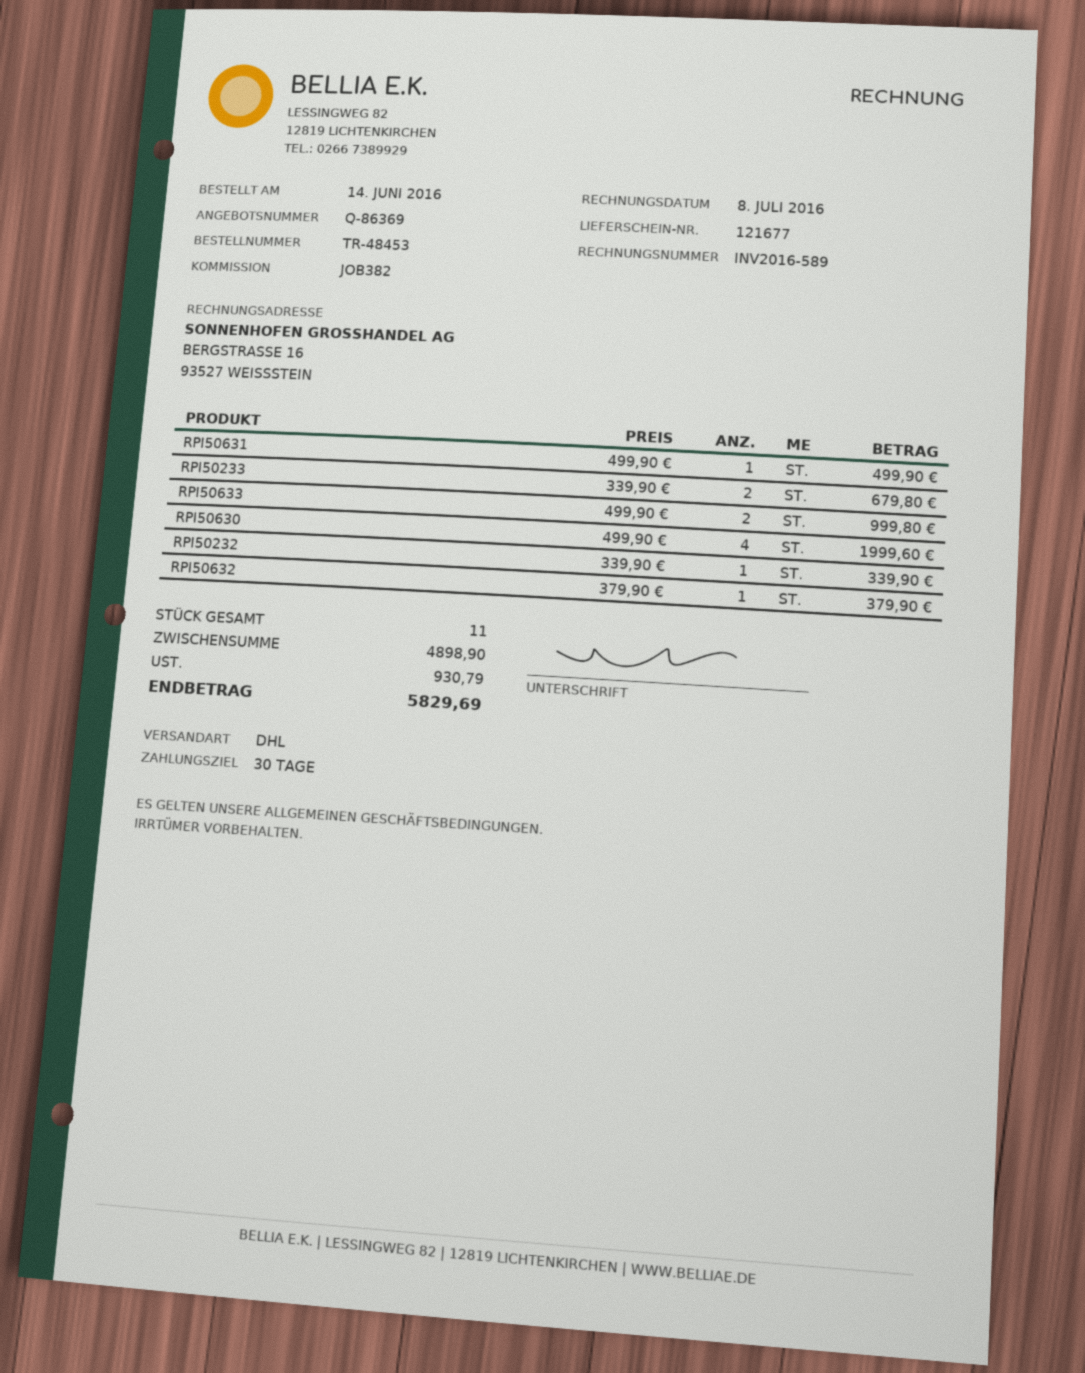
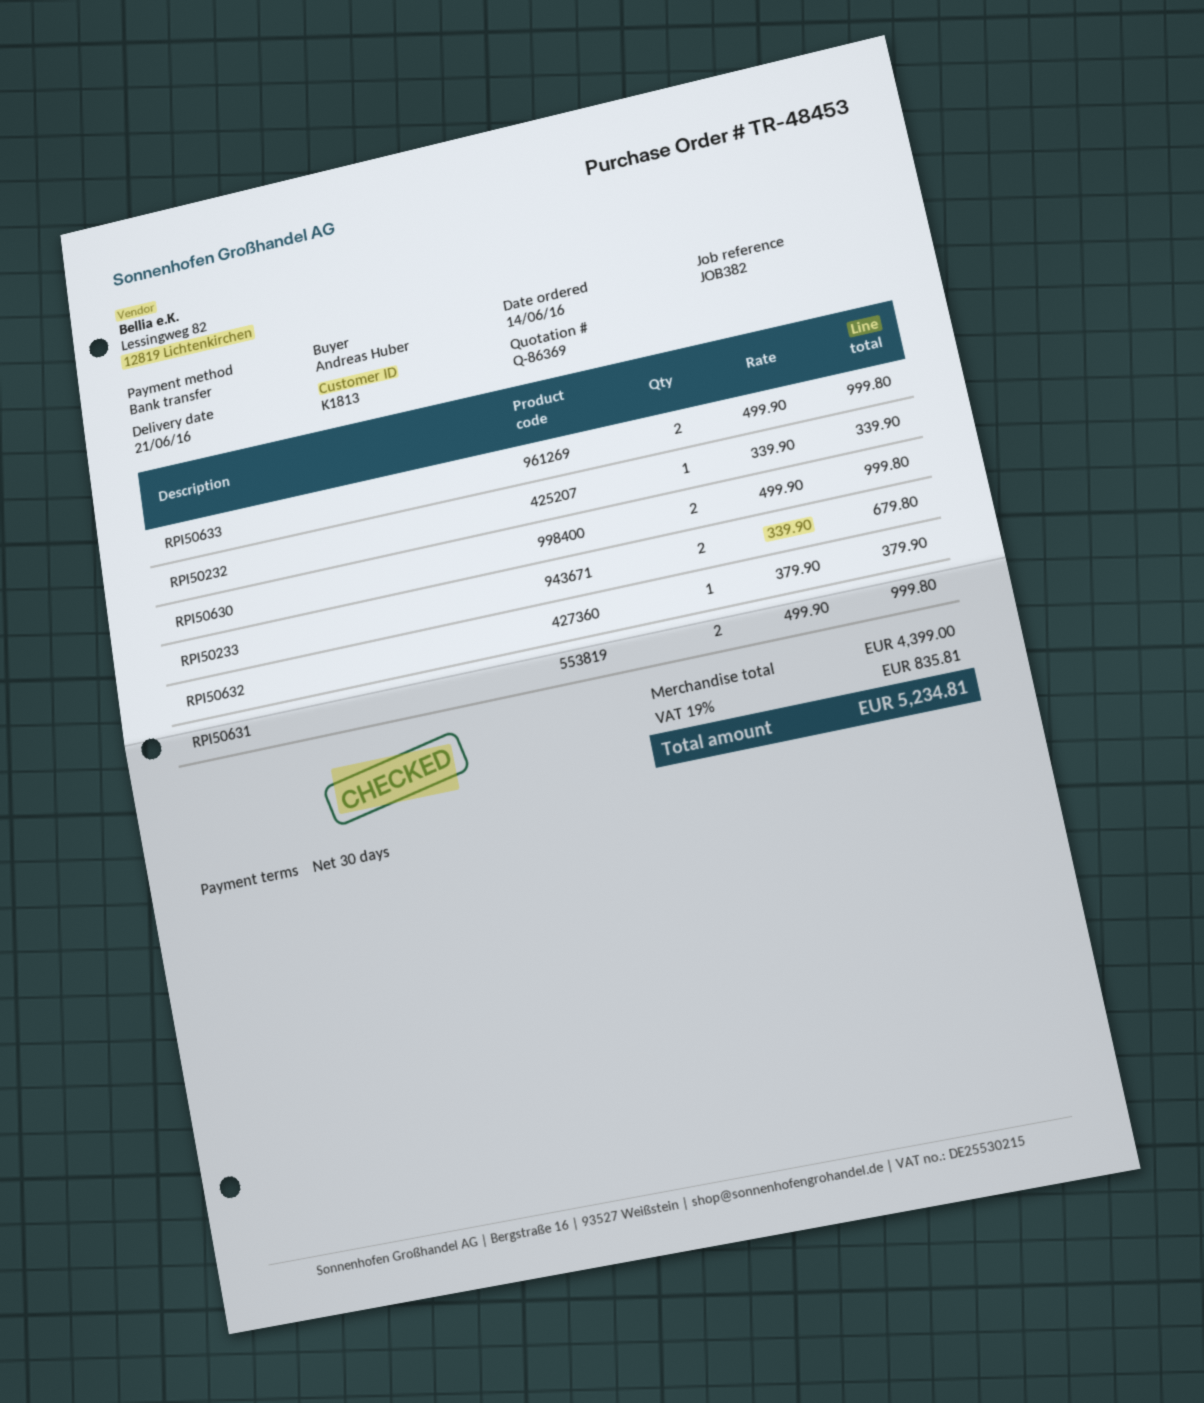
RPI50631: 1 x 499.90 = 499.90 -> 2 x 499.90 = 999.80
RPI50630: 4 x 499.90 = 1999.60 -> 2 x 499.90 = 999.80
subtotal: 4898.90 -> 4399.00
tax: 930.79 -> 835.81
total: 5829.69 -> 5234.81

